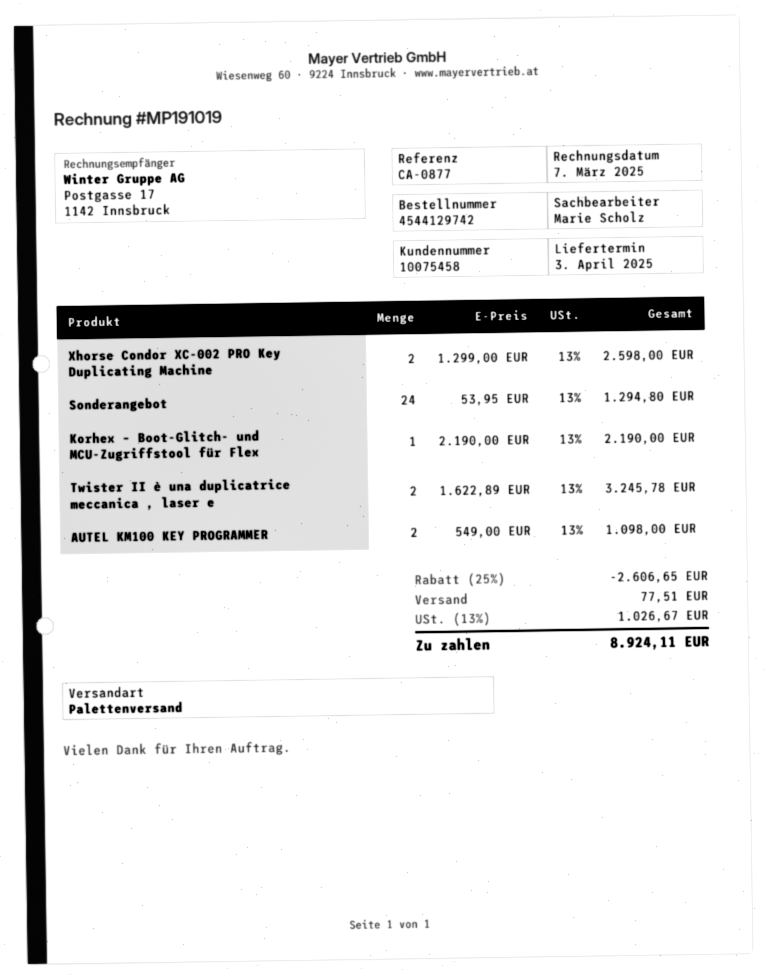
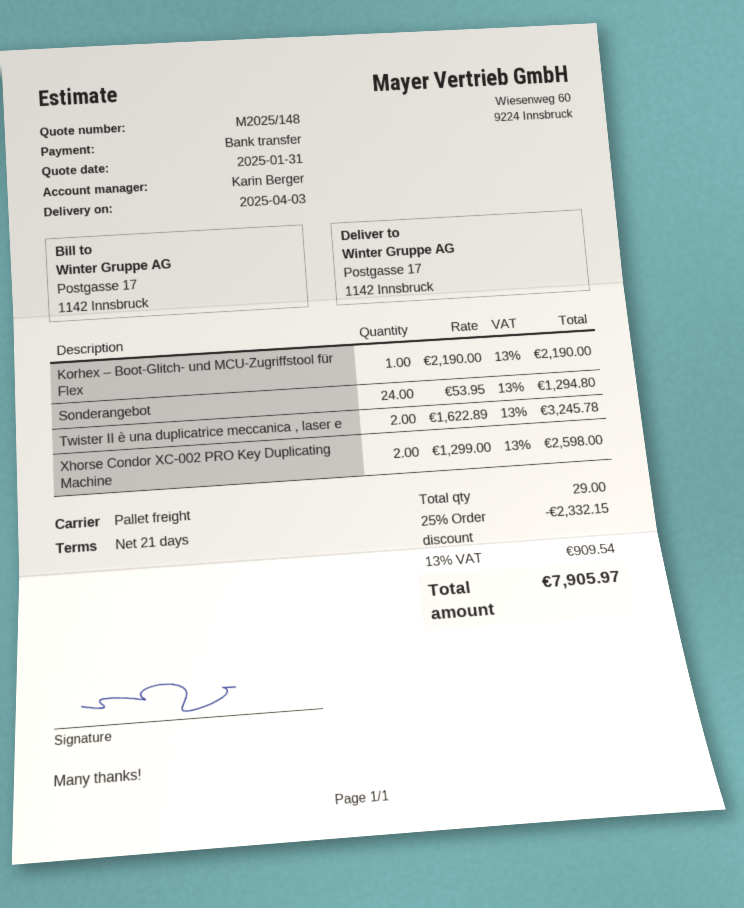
sales rep: Marie Scholz -> Karin Berger
AUTEL KM100 KEY PROGRAMMER: 2 x 549.00 = 1098.00 -> none
discount: 25% = 2606.65 -> 25% = 2332.15
shipping: 77.51 -> none
tax: 13% = 1026.67 -> 13% = 909.54
total: 8924.11 -> 7905.97

